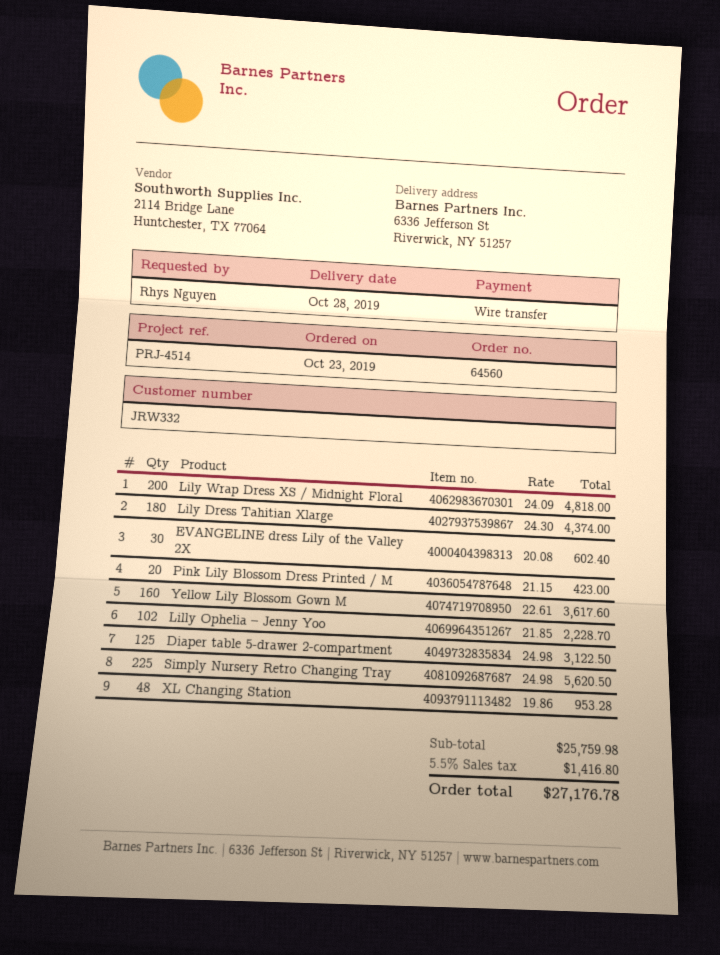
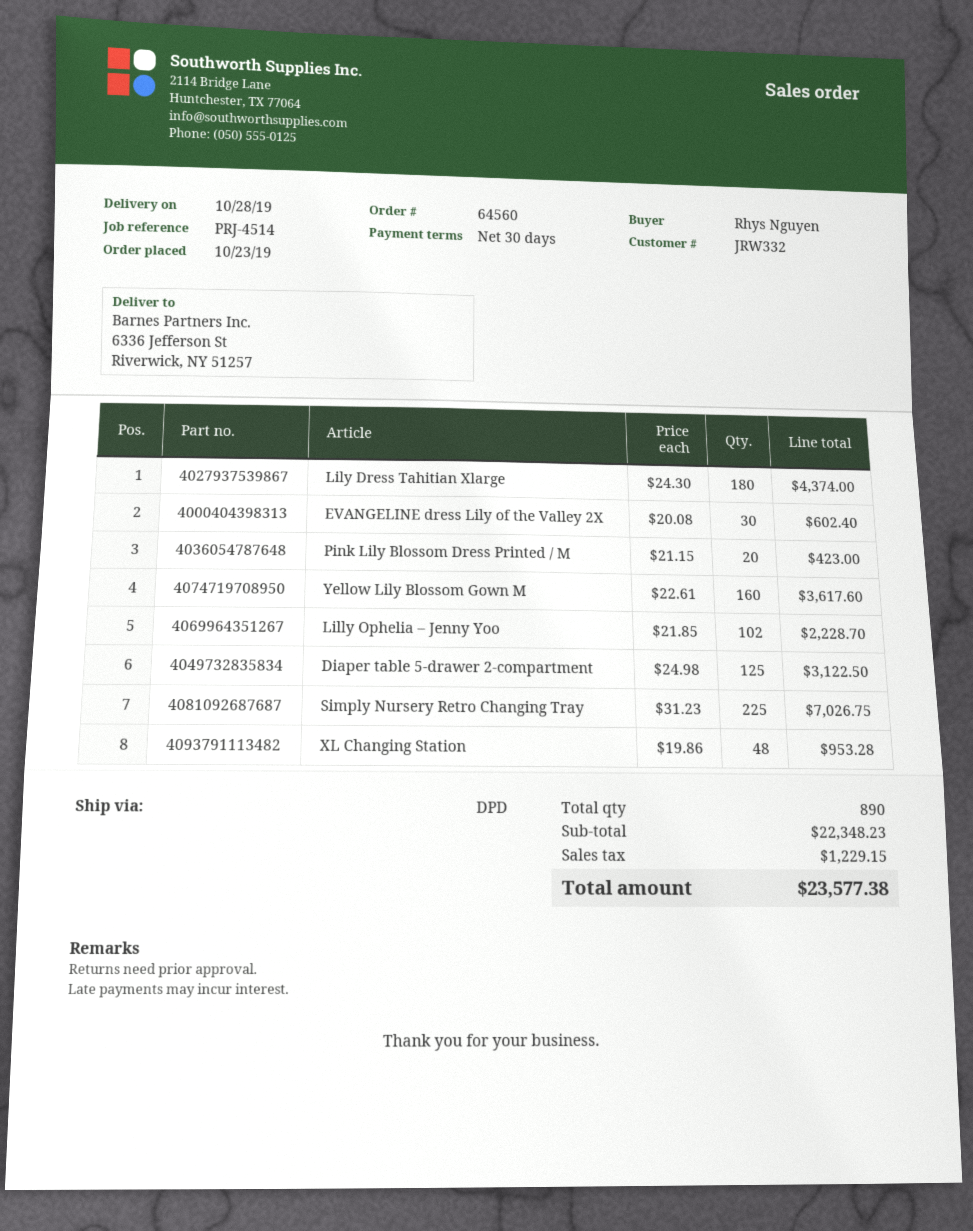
Lily Wrap Dress XS / Midnight Floral: 200 x 24.09 = 4818.00 -> none
Simply Nursery Retro Changing Tray: 225 x 24.98 = 5620.50 -> 225 x 31.23 = 7026.75
subtotal: 25759.98 -> 22348.23
tax: 1416.80 -> 1229.15
total: 27176.78 -> 23577.38

